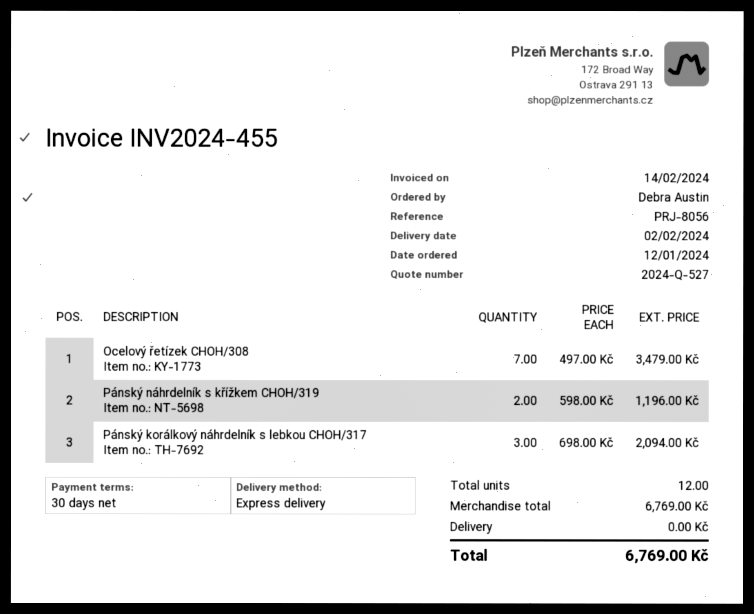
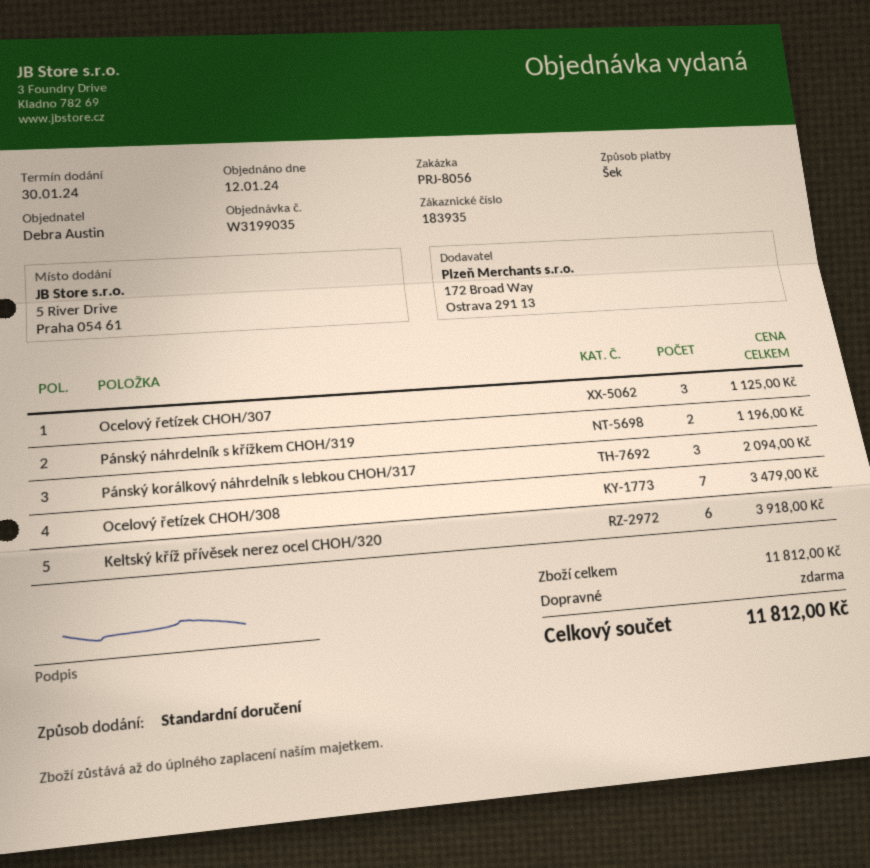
delivery date: 2024-02-02 -> 2024-01-30
shipping method: express -> standard
Ocelový řetízek CHOH/307: none -> 3 for 1125.00
Keltský kříž přívěsek nerez ocel CHOH/320: none -> 6 for 3918.00
subtotal: 6769.00 -> 11812.00
total: 6769.00 -> 11812.00

